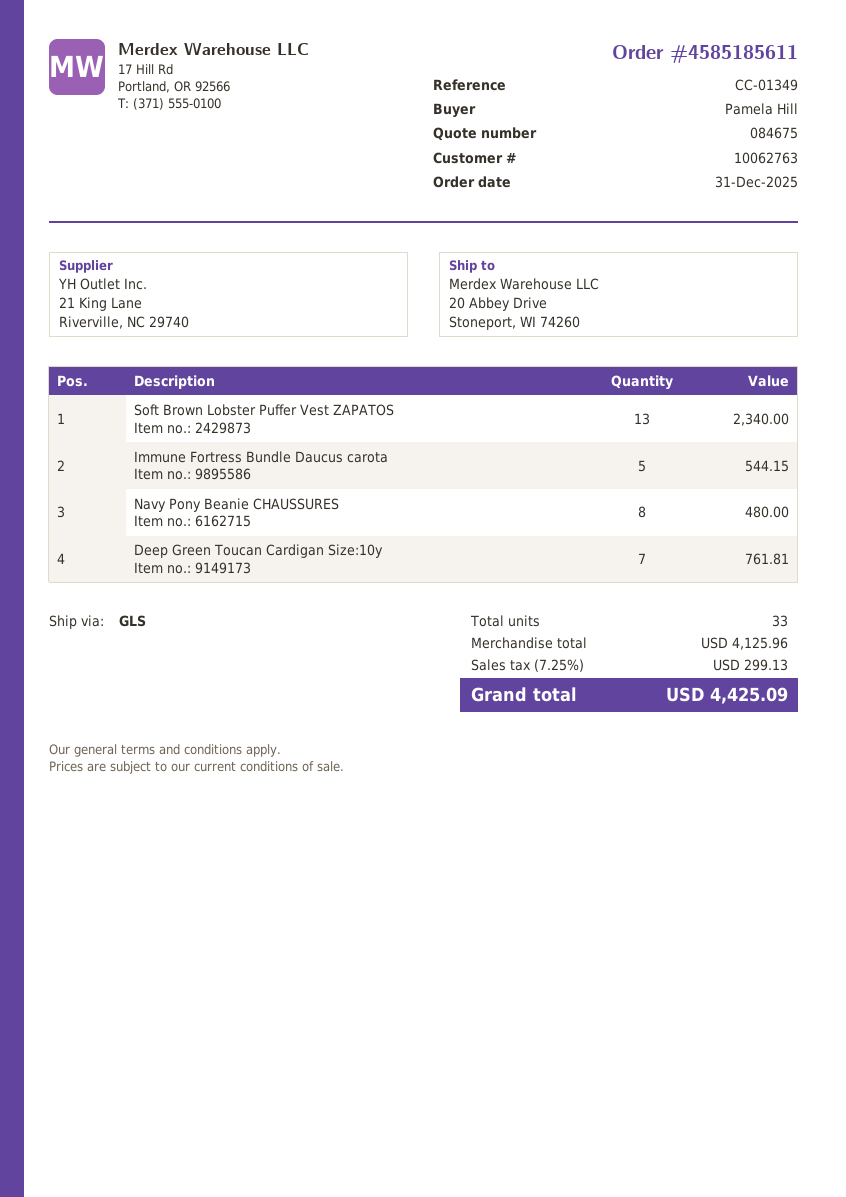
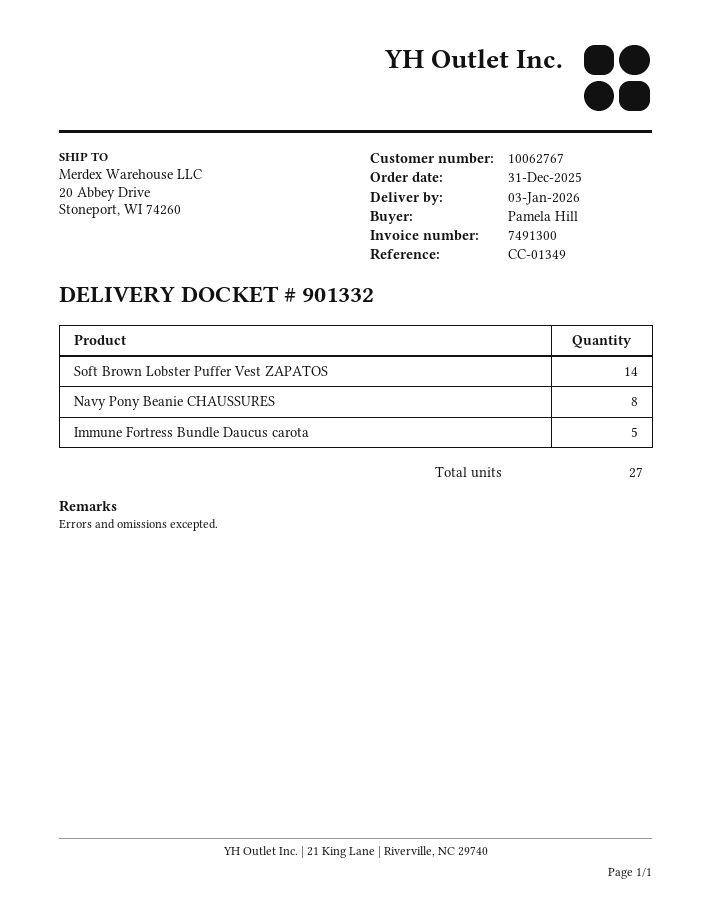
customer number: 10062763 -> 10062767
Soft Brown Lobster Puffer Vest ZAPATOS: 13 -> 14
Deep Green Toucan Cardigan Size:10y: 7 -> none
total quantity: 33 -> 27

